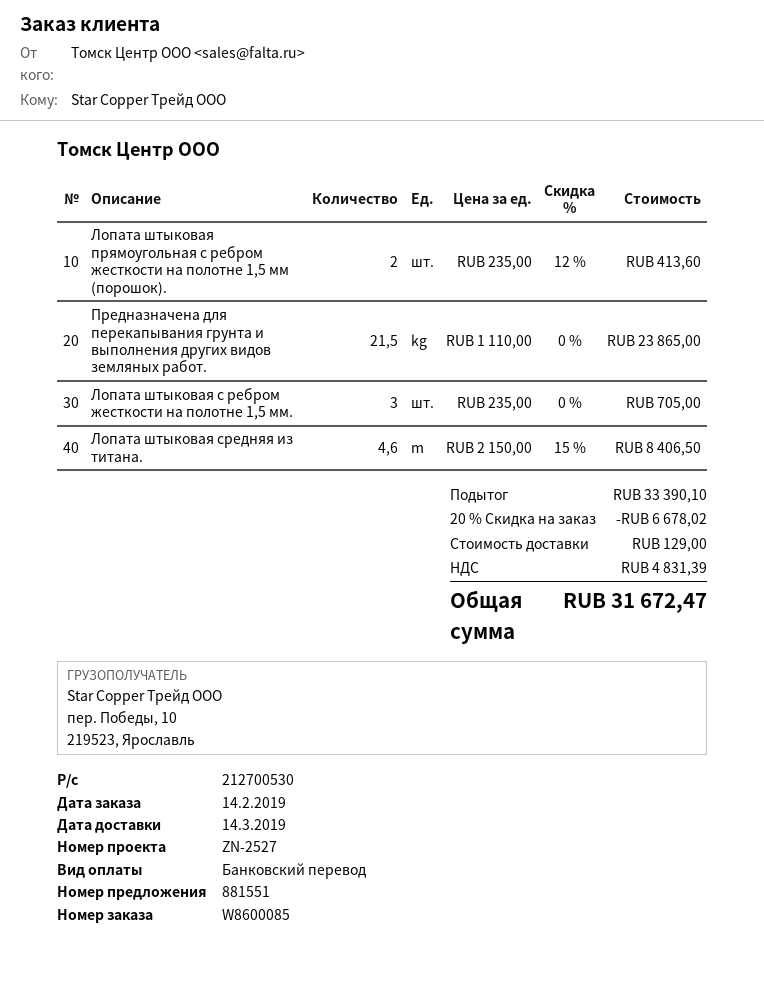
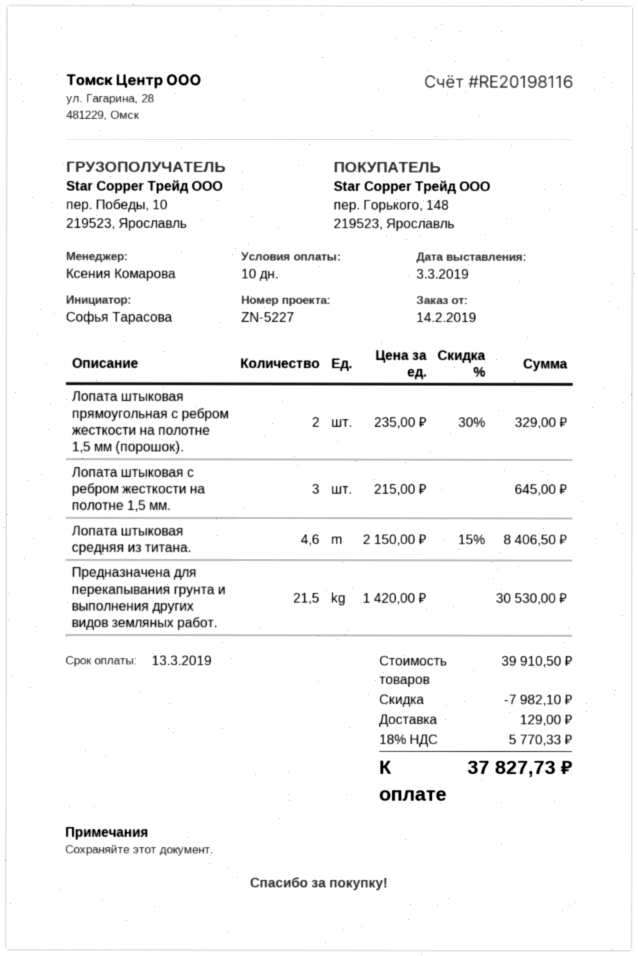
reference: ZN-2527 -> ZN-5227
Лопата штыковая прямоугольная с ребром жесткости на полотне 1,5 мм (порошок).: 2 x 235.00 - 12% = 413.60 -> 2 x 235.00 - 30% = 329.00
Предназначена для перекапывания грунта и выполнения других видов земляных работ.: 21.5 x 1110.00 = 23865.00 -> 21.5 x 1420.00 = 30530.00
Лопата штыковая с ребром жесткости на полотне 1,5 мм.: 3 x 235.00 = 705.00 -> 3 x 215.00 = 645.00
subtotal: 33390.10 -> 39910.50
discount: 6678.02 -> 7982.10
tax: 4831.39 -> 5770.33
total: 31672.47 -> 37827.73

